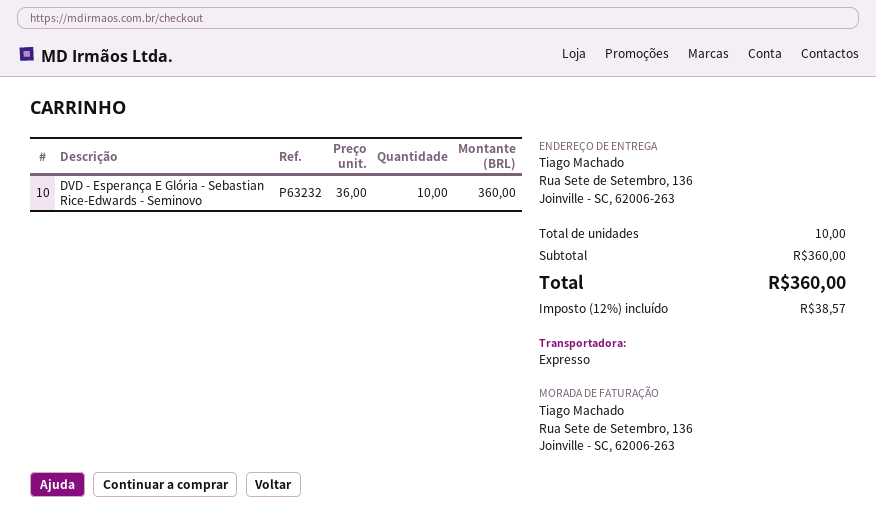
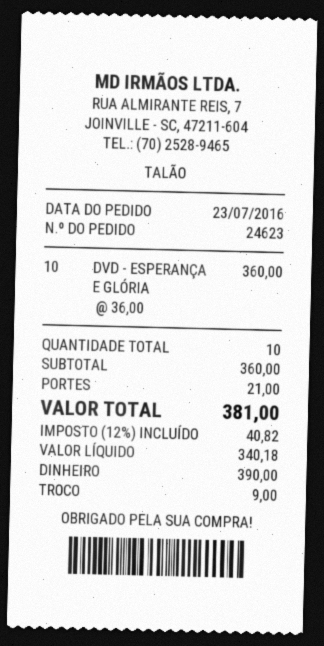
shipping: none -> 21.00
tax: 12% = 38.57 -> 12% = 40.82
total: 360.00 -> 381.00

